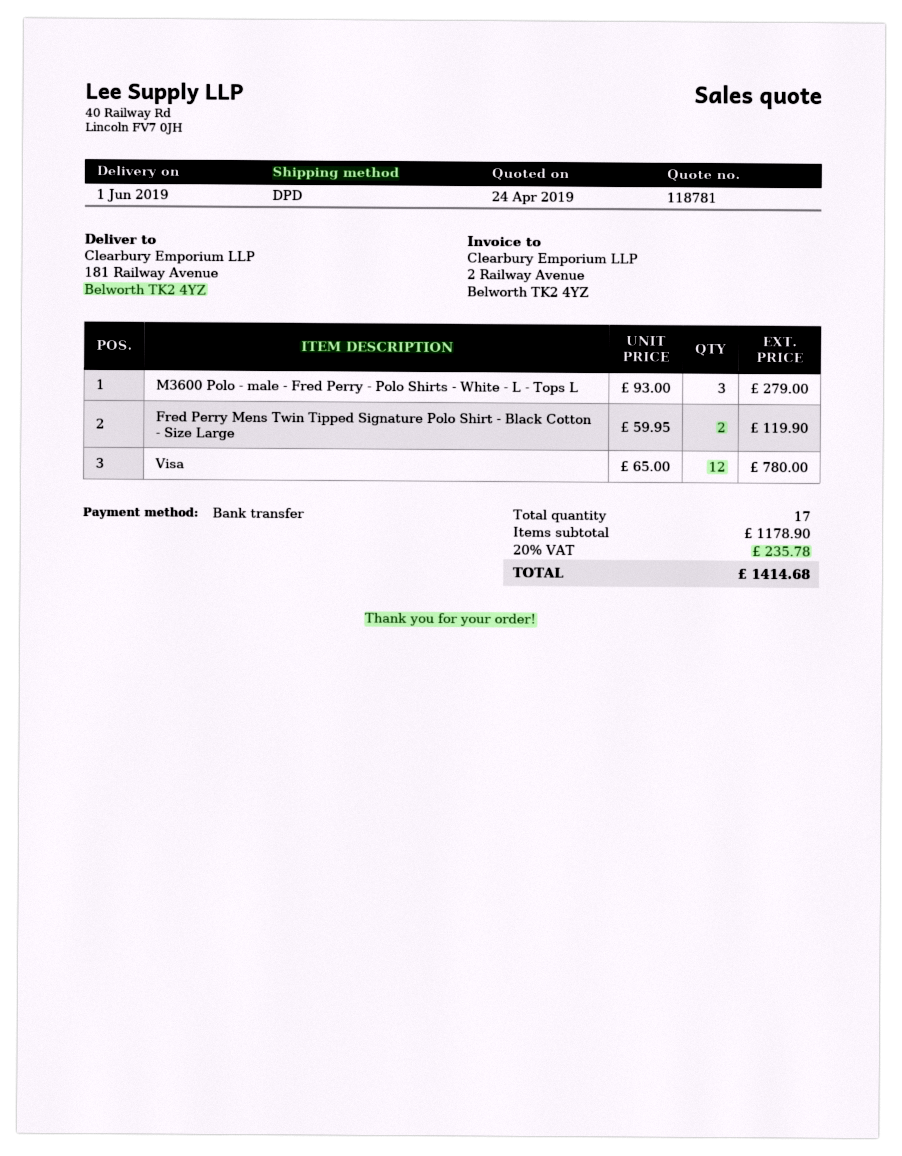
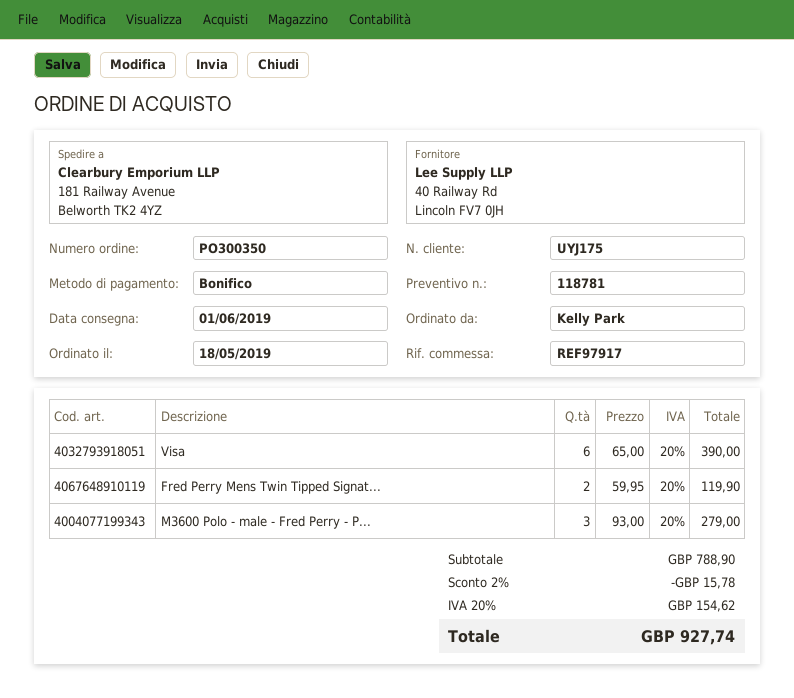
Visa: 12 x 65.00 = 780.00 -> 6 x 65.00 = 390.00
subtotal: 1178.90 -> 788.90
discount: none -> 2% = 15.78
tax: 20% = 235.78 -> 20% = 154.62
total: 1414.68 -> 927.74

